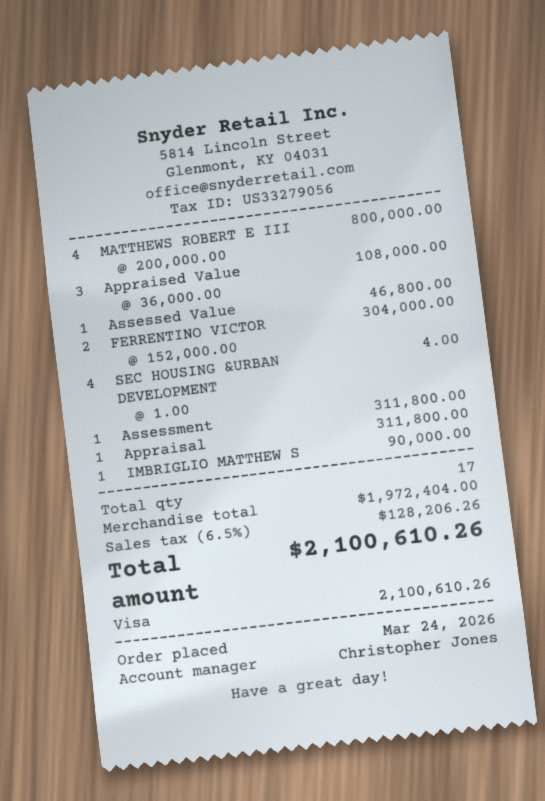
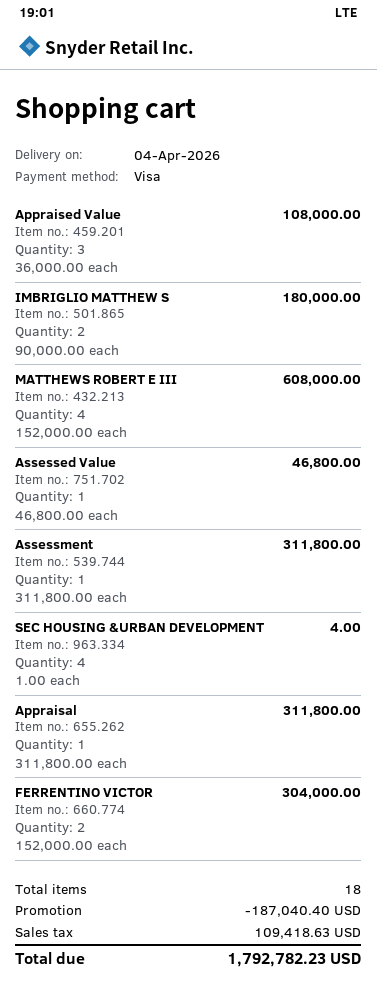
MATTHEWS ROBERT E III: 4 x 200000.00 = 800000.00 -> 4 x 152000.00 = 608000.00
IMBRIGLIO MATTHEW S: 1 x 90000.00 = 90000.00 -> 2 x 90000.00 = 180000.00
total quantity: 17 -> 18
discount: none -> 187040.40
tax: 128206.26 -> 109418.63
total: 2100610.26 -> 1792782.23

